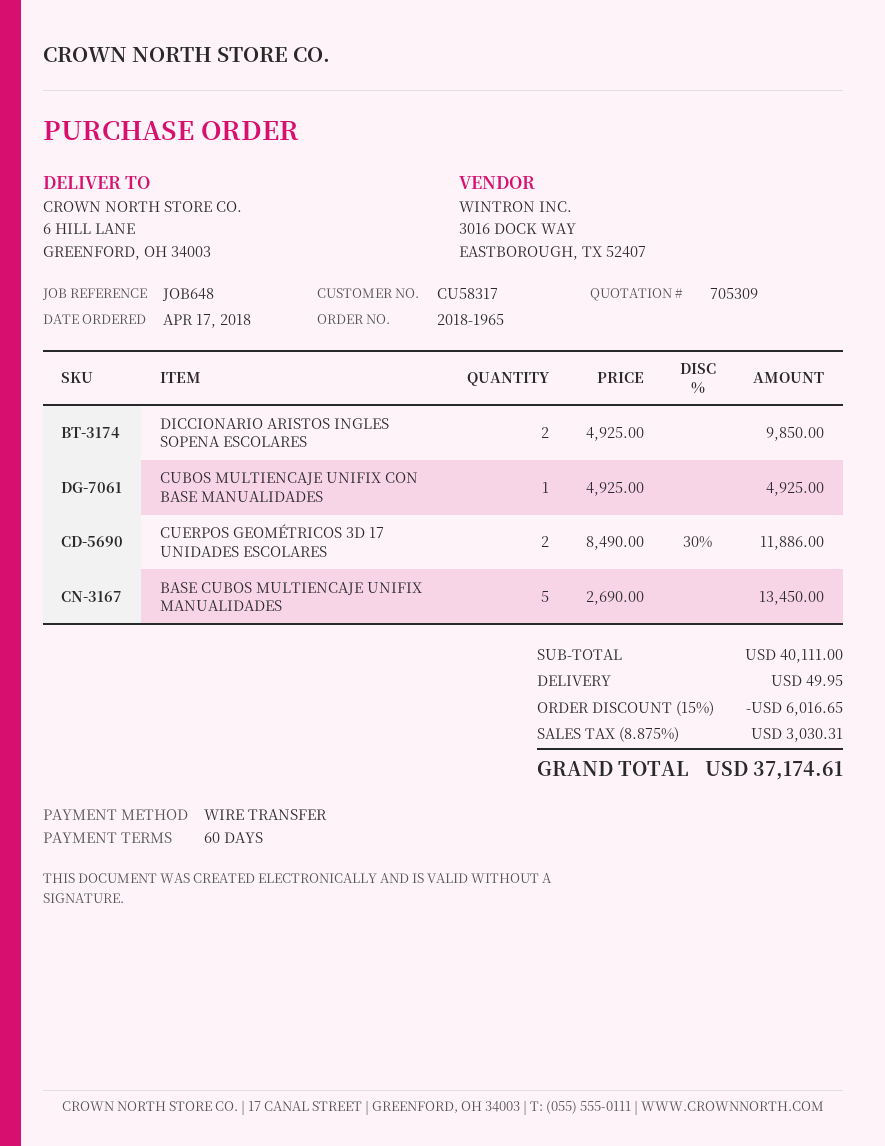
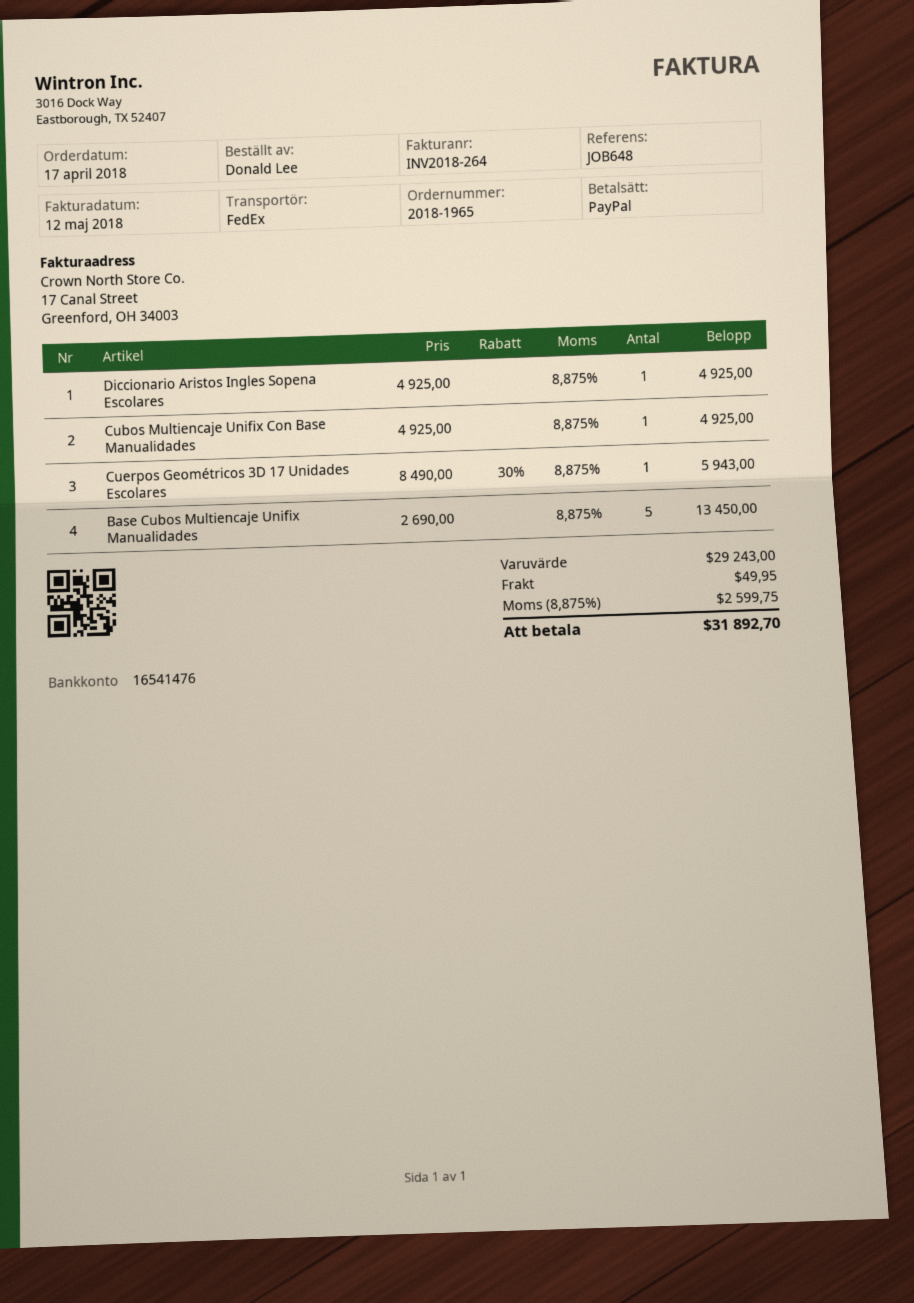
payment method: bank transfer -> PayPal
DICCIONARIO ARISTOS INGLES SOPENA ESCOLARES: 2 x 4925.00 = 9850.00 -> 1 x 4925.00 = 4925.00
CUERPOS GEOMÉTRICOS 3D 17 UNIDADES ESCOLARES: 2 x 8490.00 - 30% = 11886.00 -> 1 x 8490.00 - 30% = 5943.00
subtotal: 40111.00 -> 29243.00
discount: 15% = 6016.65 -> none
tax: 8.875% = 3030.31 -> 8.875% = 2599.75
total: 37174.61 -> 31892.70

